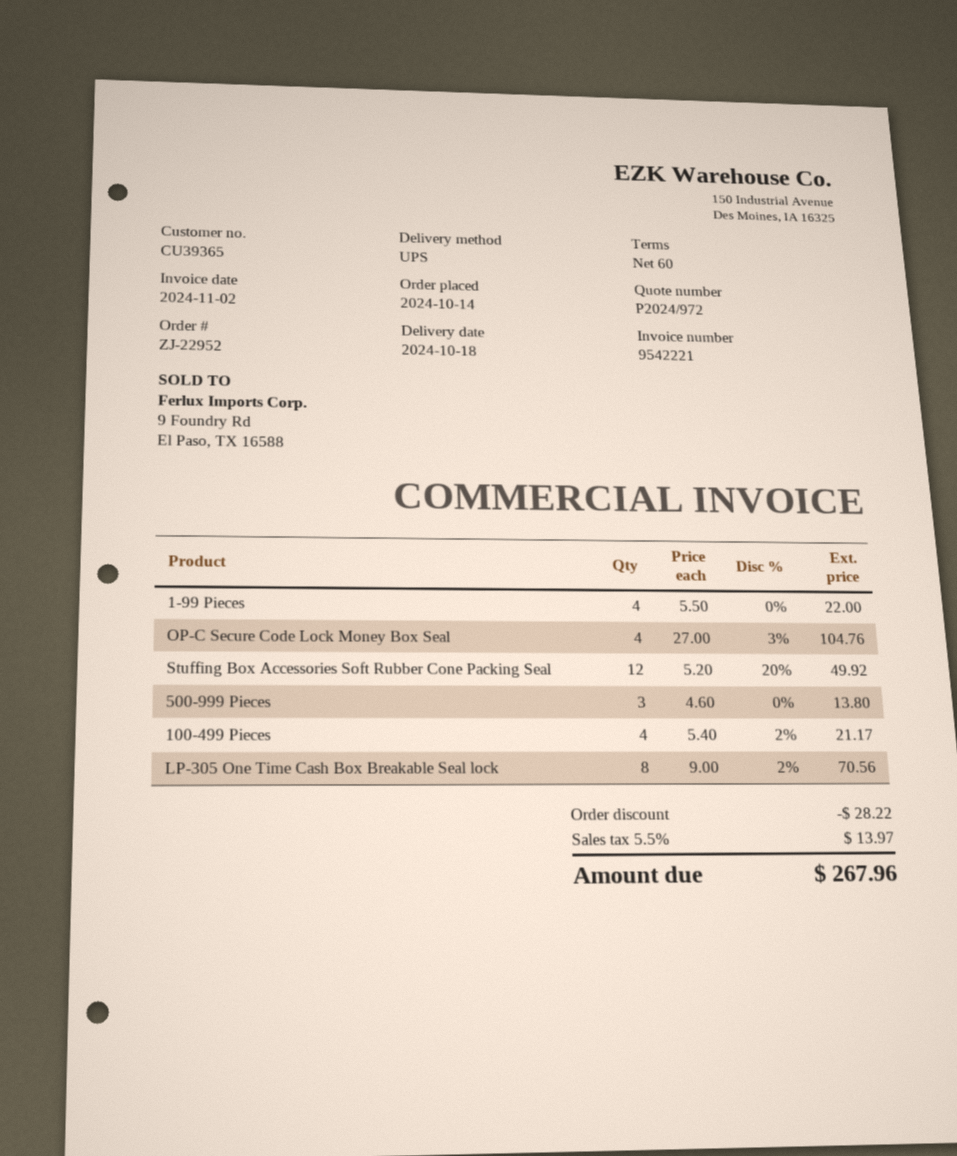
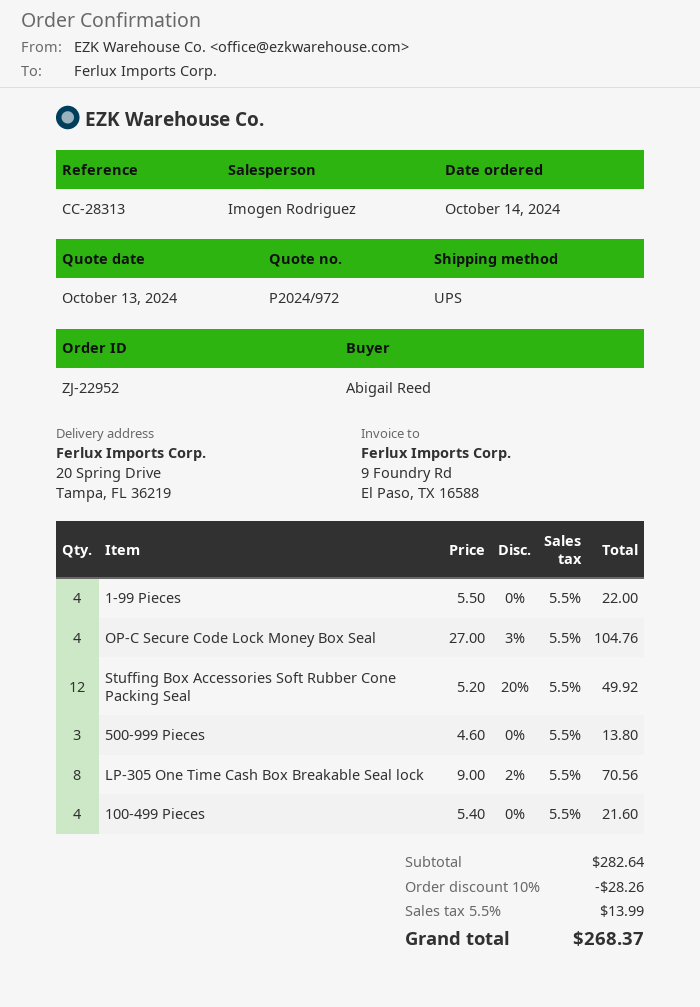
100-499 Pieces: 4 x 5.40 - 2% = 21.17 -> 4 x 5.40 = 21.60
discount: 28.22 -> 28.26
tax: 5.5% = 13.97 -> 5.5% = 13.99
total: 267.96 -> 268.37

